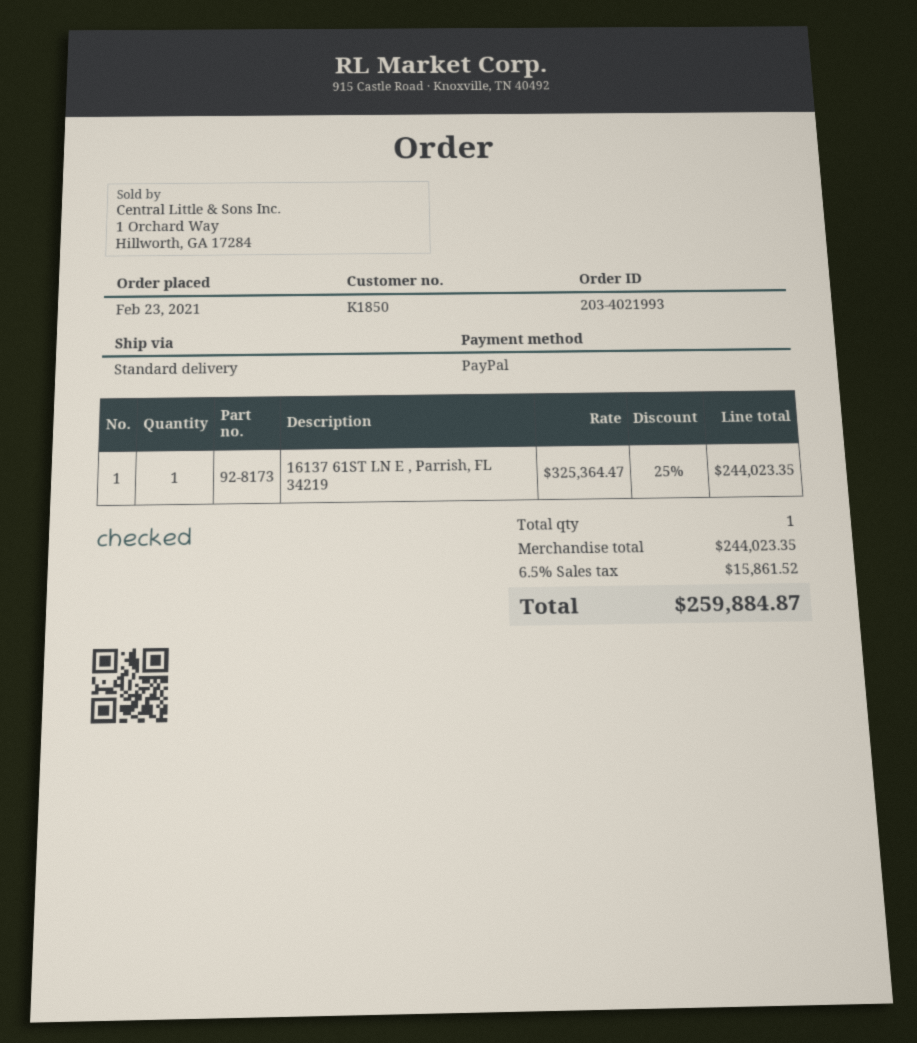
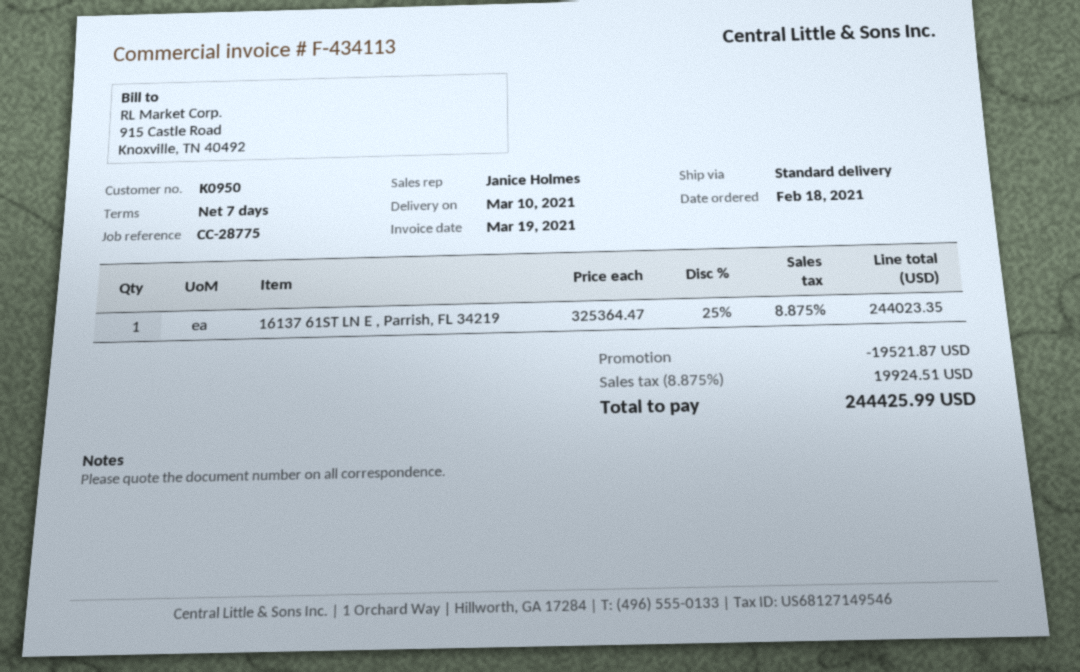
order date: 2021-02-23 -> 2021-02-18
customer number: K1850 -> K0950
discount: none -> 19521.87
tax: 6.5% = 15861.52 -> 8.875% = 19924.51
total: 259884.87 -> 244425.99

